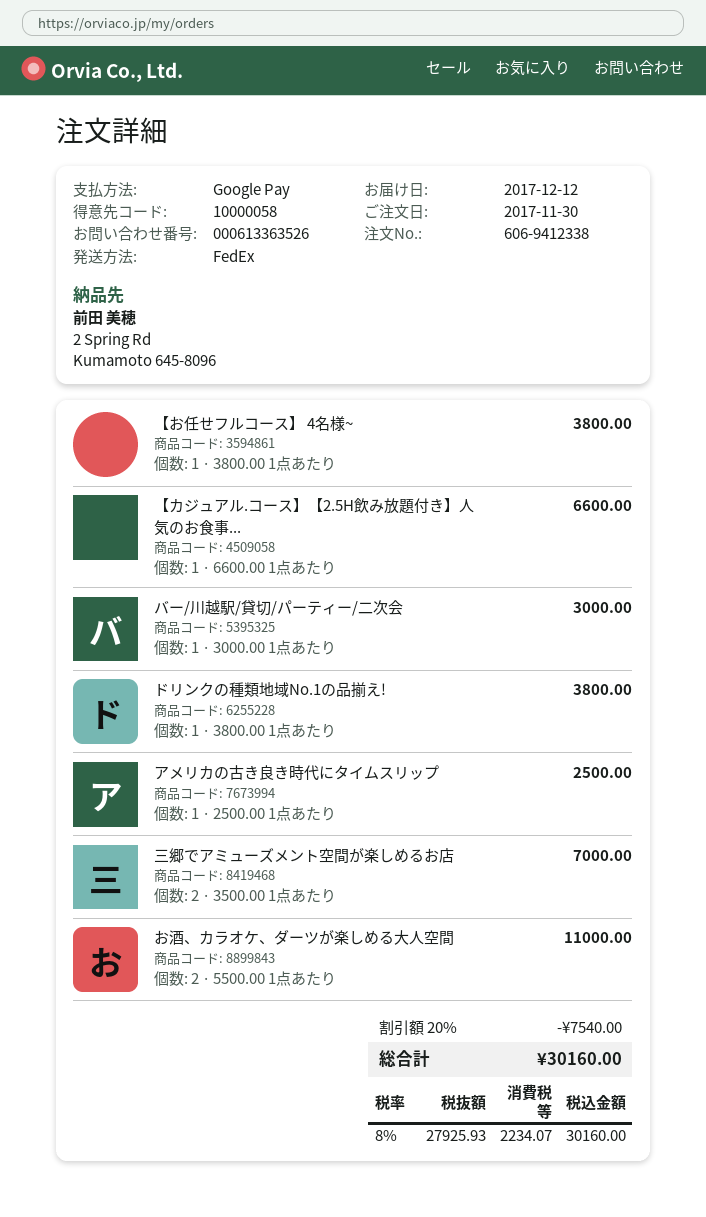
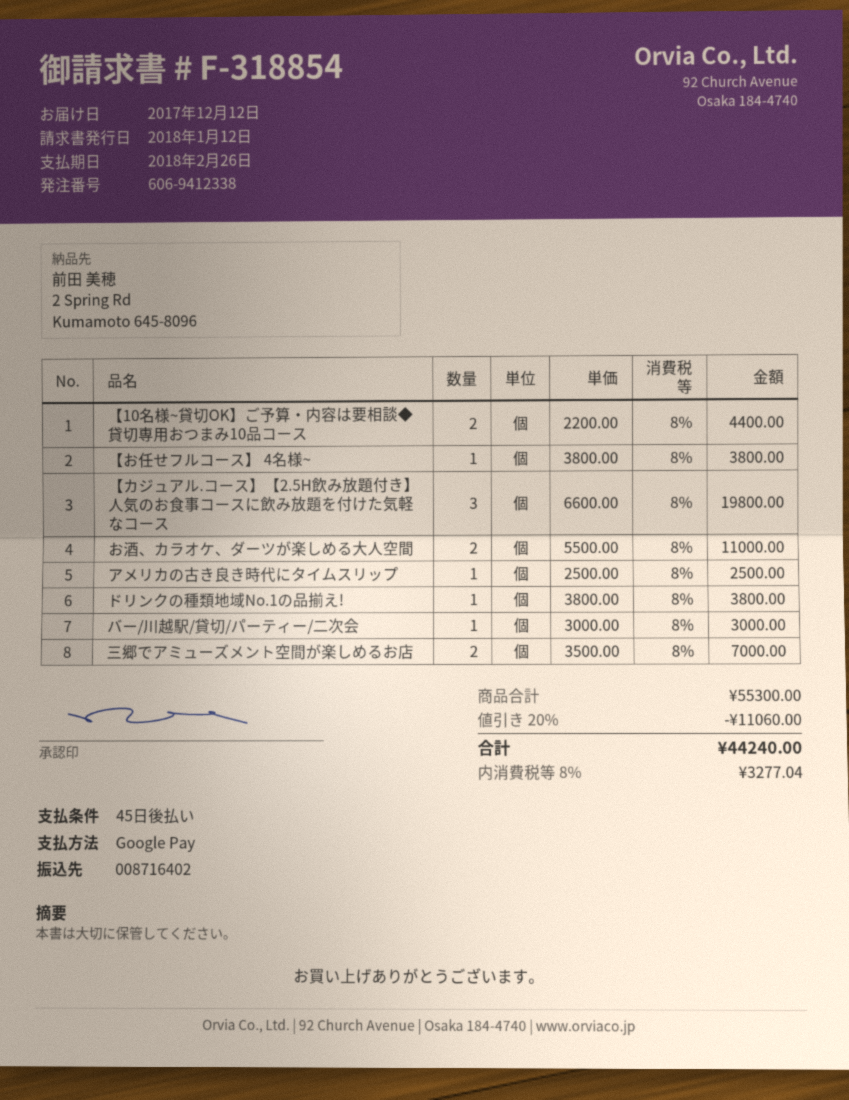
【カジュアル.コース】【2.5H飲み放題付き】人気のお食事...: 1 x 6600.00 = 6600.00 -> 3 x 6600.00 = 19800.00
【10名様~貸切OK】ご予算・内容は要相談◆貸切専用おつまみ10品コース: none -> 2 x 2200.00 = 4400.00
discount: 20% = 7540.00 -> 20% = 11060.00
tax: 8% = 2234.07 -> 8% = 3277.04
total: 30160.00 -> 44240.00

